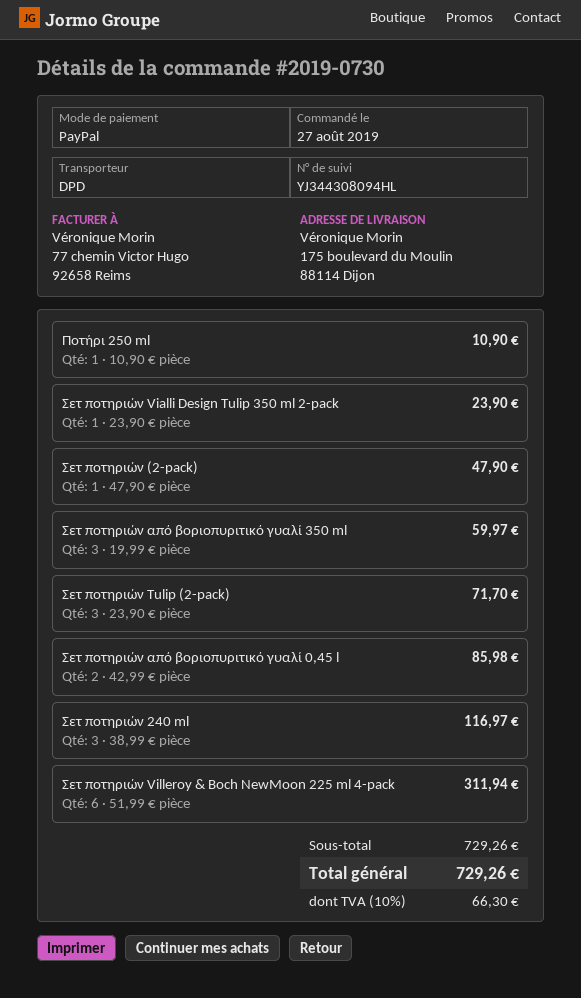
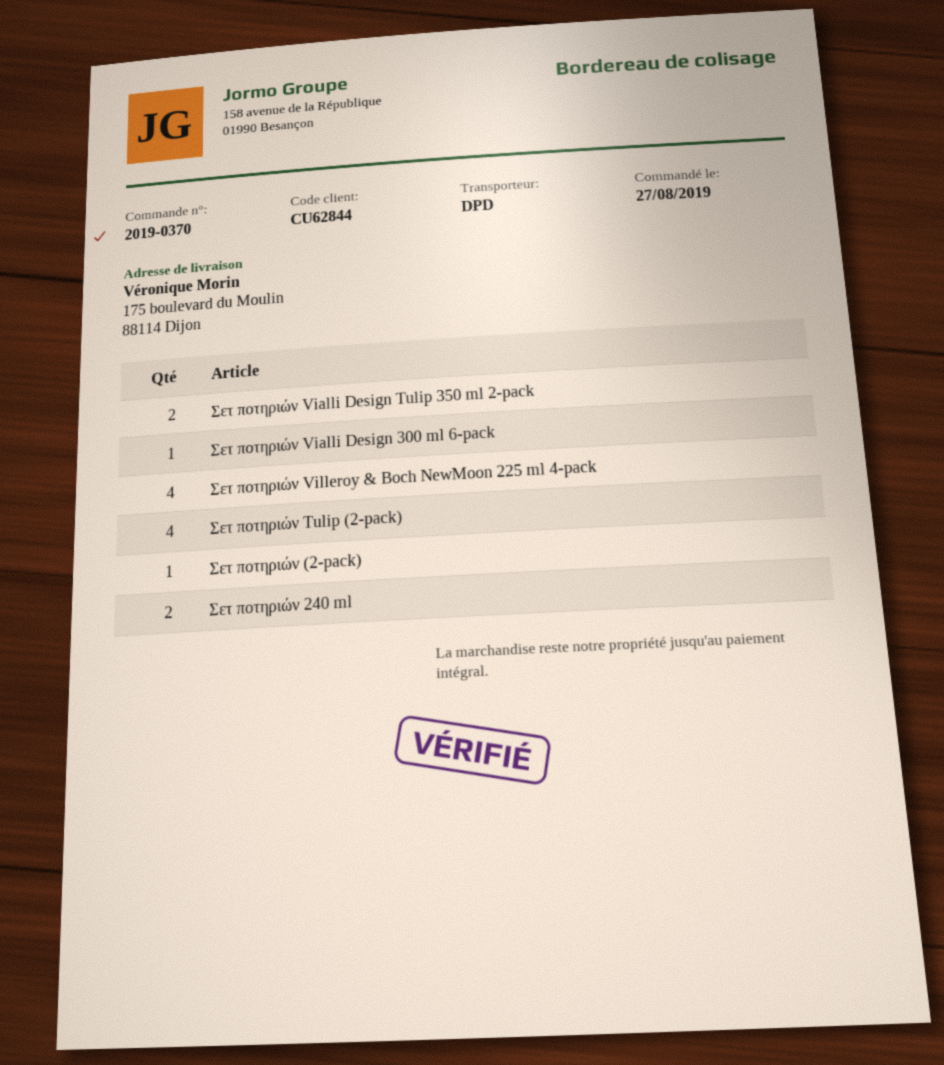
order number: 2019-0730 -> 2019-0370
Ποτήρι 250 ml: 1 -> none
Σετ ποτηριών Vialli Design Tulip 350 ml 2-pack: 1 -> 2
Σετ ποτηριών από βοριοπυριτικό γυαλί 350 ml: 3 -> none
Σετ ποτηριών Tulip (2-pack): 3 -> 4
Σετ ποτηριών από βοριοπυριτικό γυαλί 0,45 l: 2 -> none
Σετ ποτηριών 240 ml: 3 -> 2
Σετ ποτηριών Villeroy & Boch NewMoon 225 ml 4-pack: 6 -> 4
Σετ ποτηριών Vialli Design 300 ml 6-pack: none -> 1

